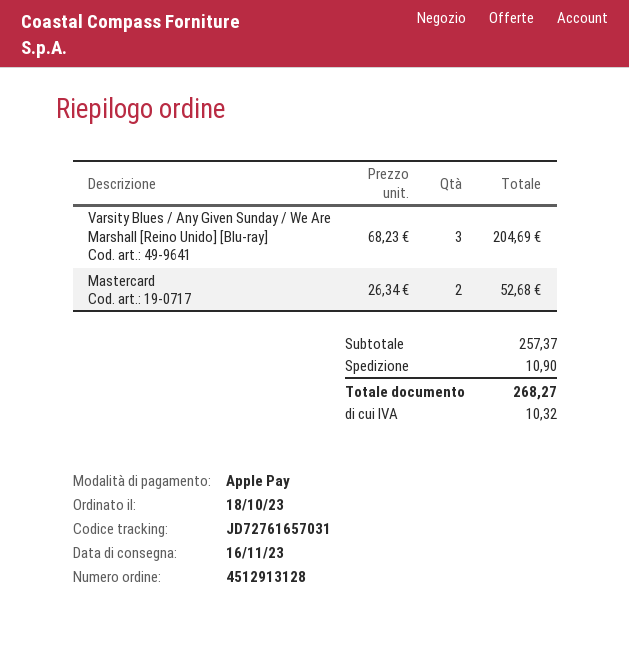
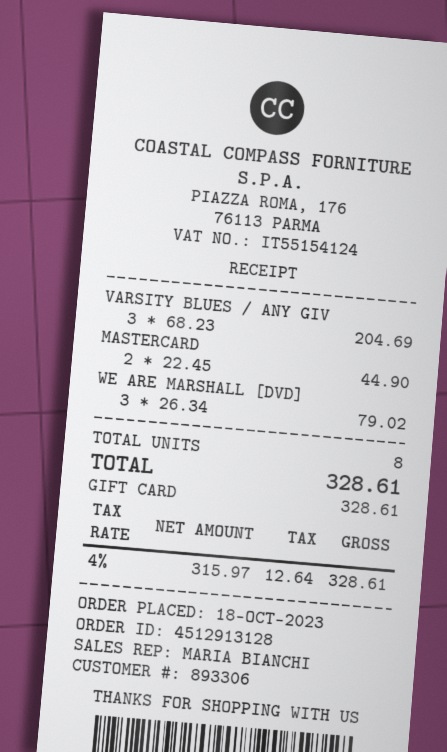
payment method: Apple Pay -> gift card
Mastercard: 2 x 26.34 = 52.68 -> 2 x 22.45 = 44.90
WE ARE MARSHALL [DVD]: none -> 3 x 26.34 = 79.02
shipping: 10.90 -> none
tax: 10.32 -> 12.64
total: 268.27 -> 328.61

